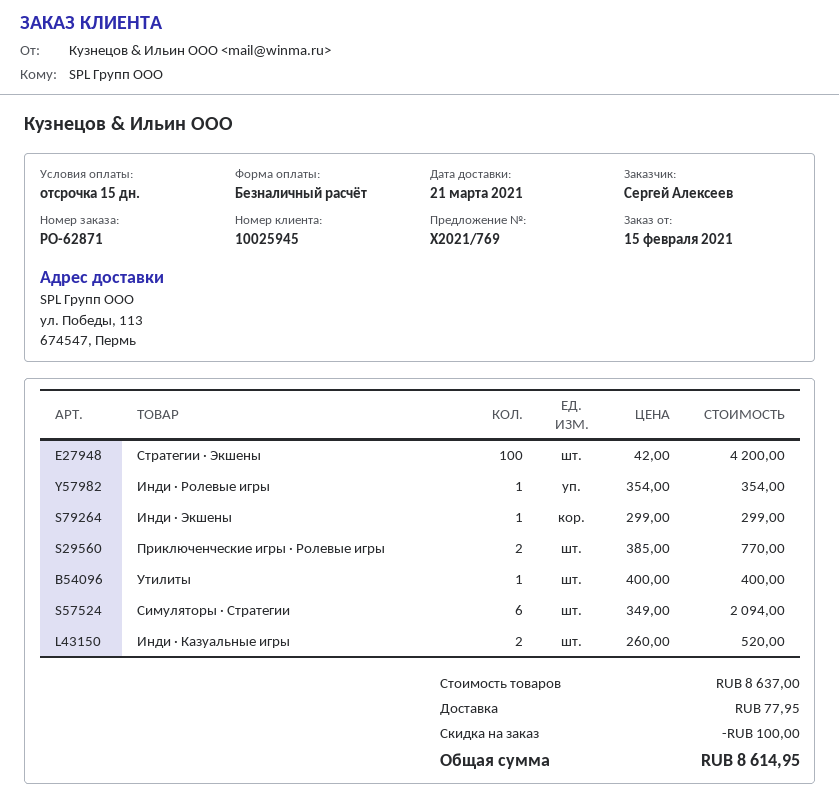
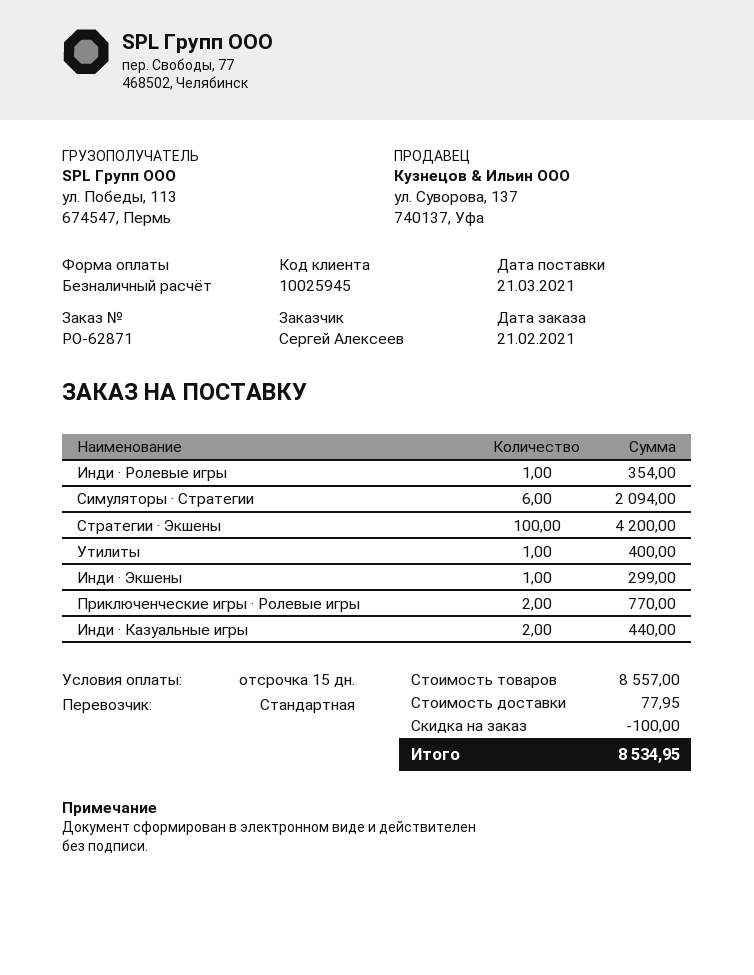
order date: 2021-02-15 -> 2021-02-21
Инди · Казуальные игры: 2 for 520.00 -> 2 for 440.00
subtotal: 8637.00 -> 8557.00
total: 8614.95 -> 8534.95

